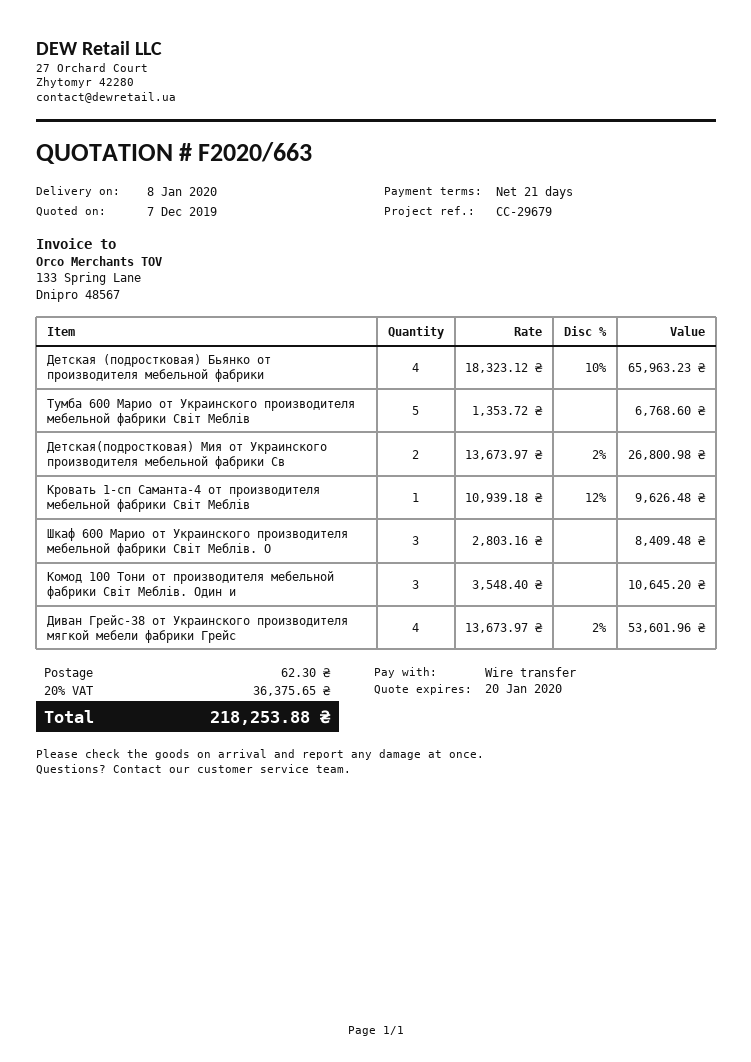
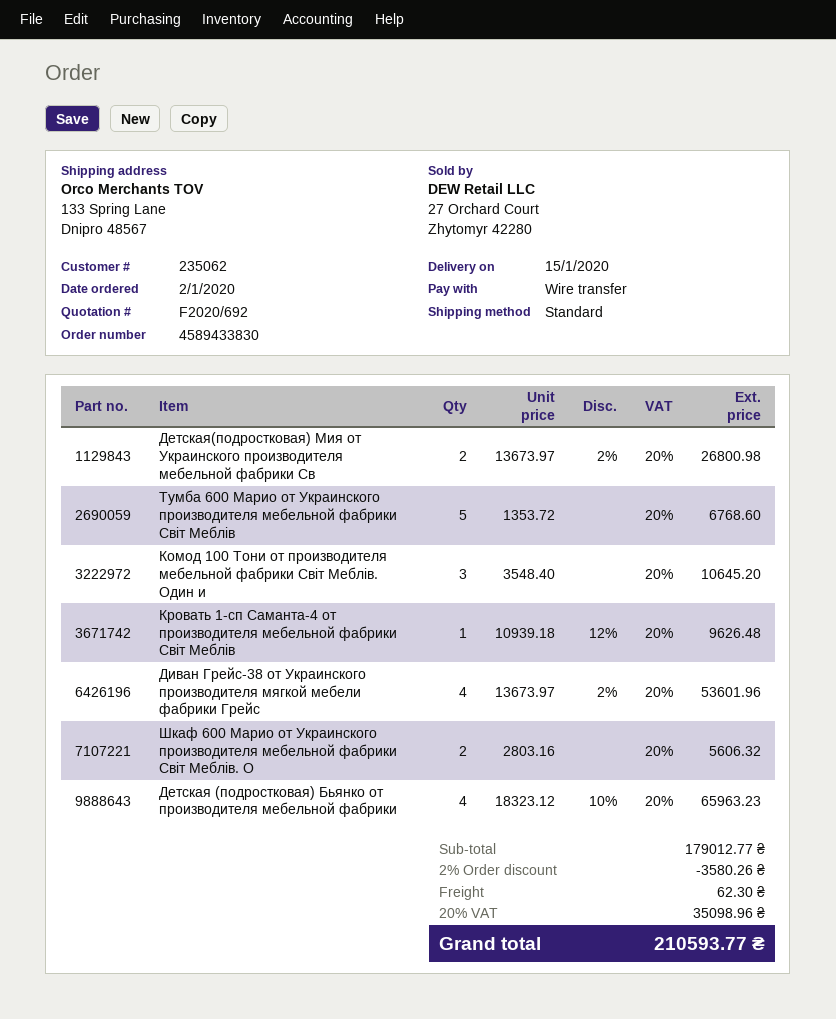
quote number: F2020/663 -> F2020/692
delivery date: 2020-01-08 -> 2020-01-15
Шкаф 600 Марио от Украинского производителя мебельной фабрики Свiт Меблiв. О: 3 x 2803.16 = 8409.48 -> 2 x 2803.16 = 5606.32
discount: none -> 2% = 3580.26
tax: 20% = 36375.65 -> 20% = 35098.96
total: 218253.88 -> 210593.77

